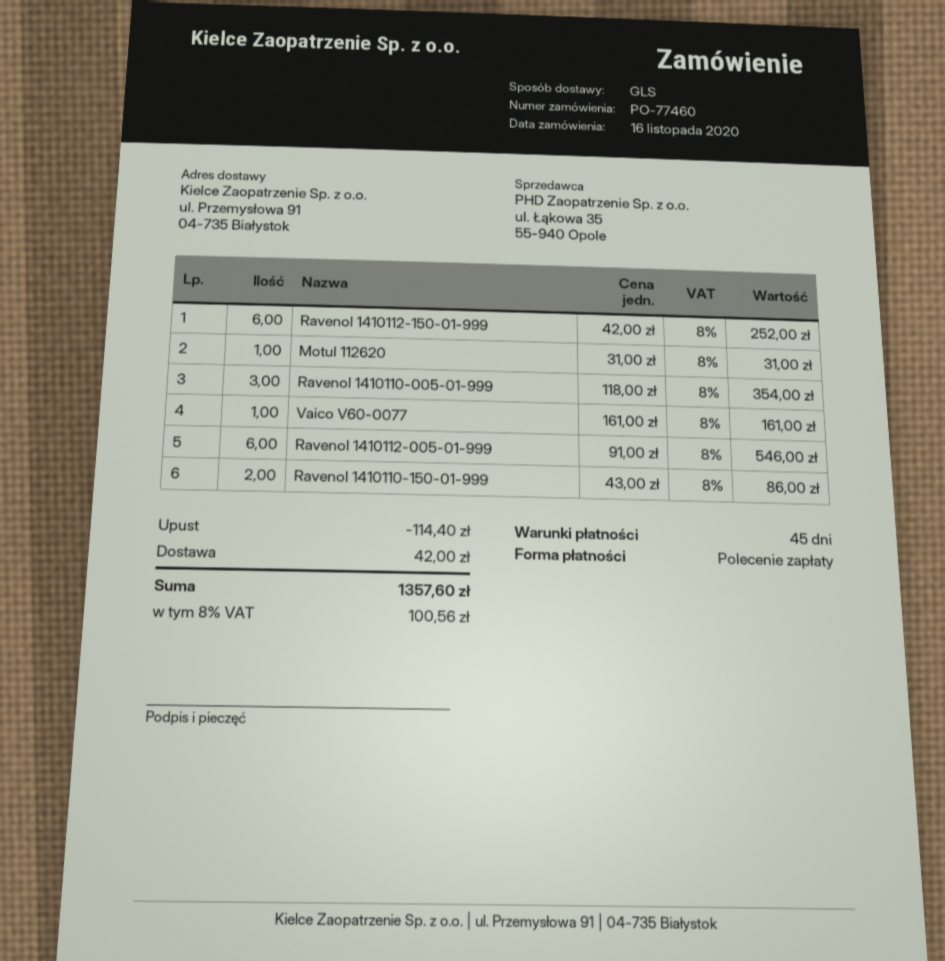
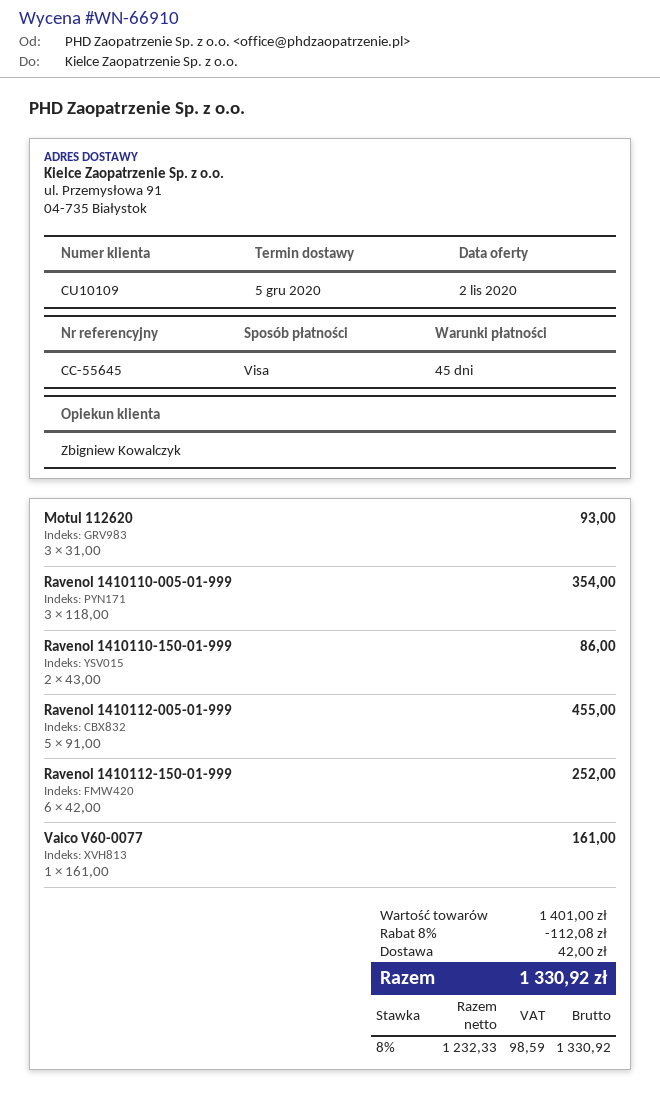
payment method: direct debit -> Visa
Motul 112620: 1 x 31.00 = 31.00 -> 3 x 31.00 = 93.00
Ravenol 1410112-005-01-999: 6 x 91.00 = 546.00 -> 5 x 91.00 = 455.00
discount: 114.40 -> 112.08
tax: 8% = 100.56 -> 8% = 98.59
total: 1357.60 -> 1330.92

